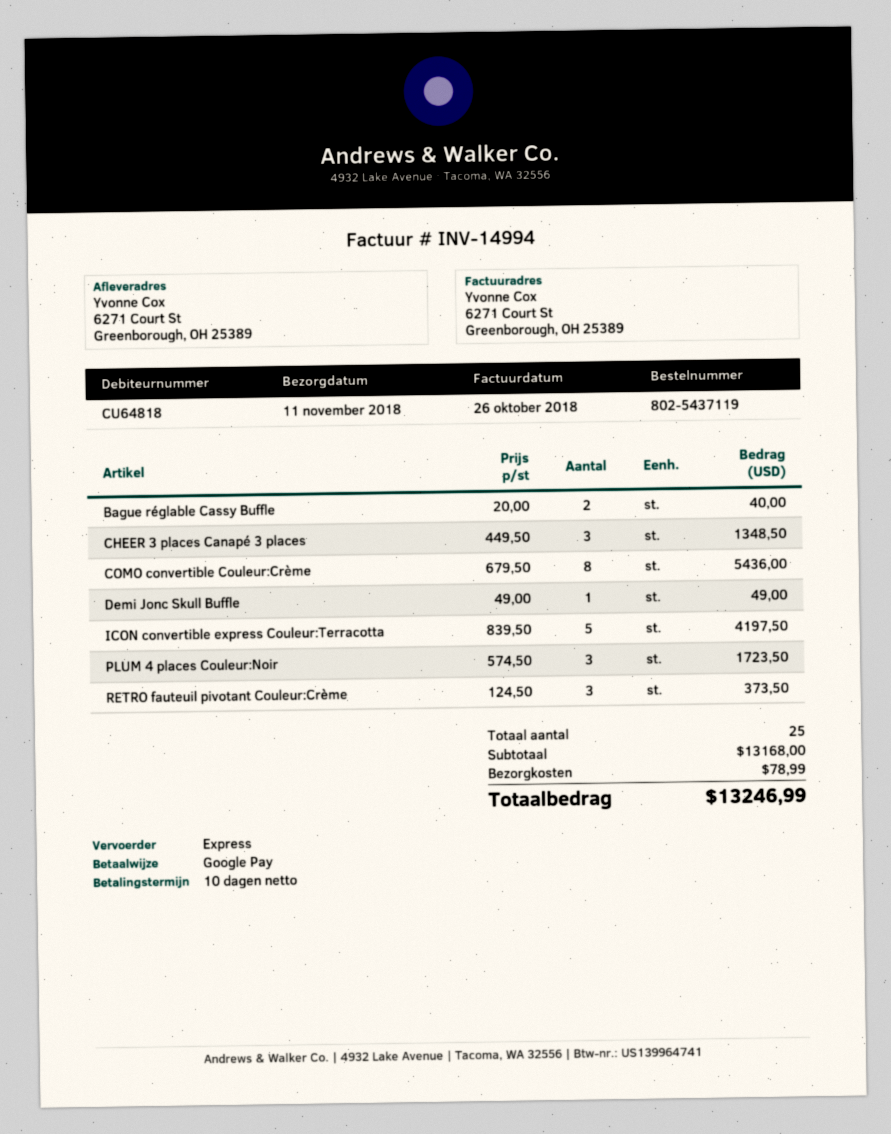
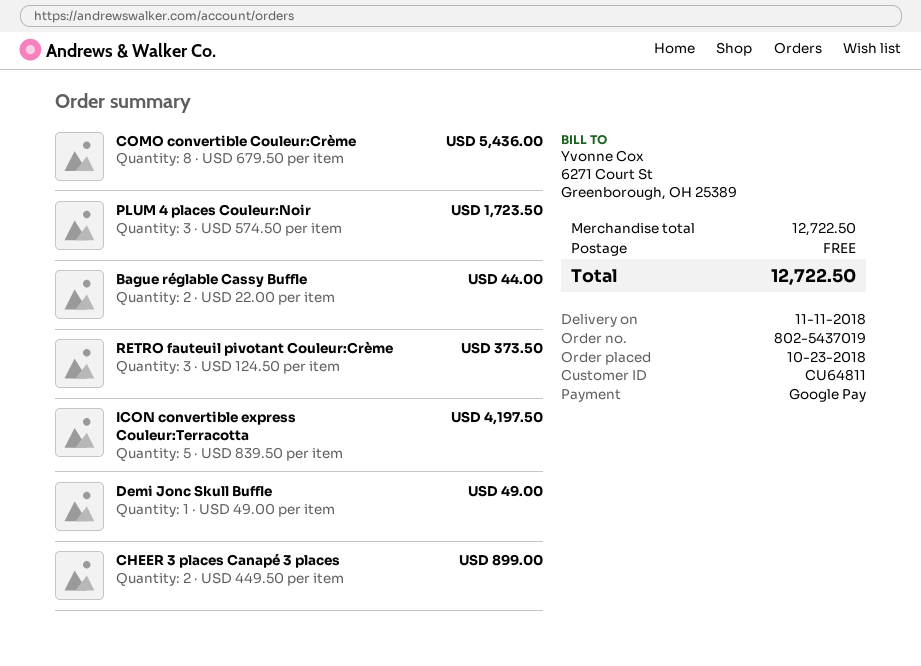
order number: 802-5437119 -> 802-5437019
customer number: CU64818 -> CU64811
Bague réglable Cassy Buffle: 2 x 20.00 = 40.00 -> 2 x 22.00 = 44.00
CHEER 3 places Canapé 3 places: 3 x 449.50 = 1348.50 -> 2 x 449.50 = 899.00
subtotal: 13168.00 -> 12722.50
shipping: 78.99 -> 0.00
total: 13246.99 -> 12722.50

